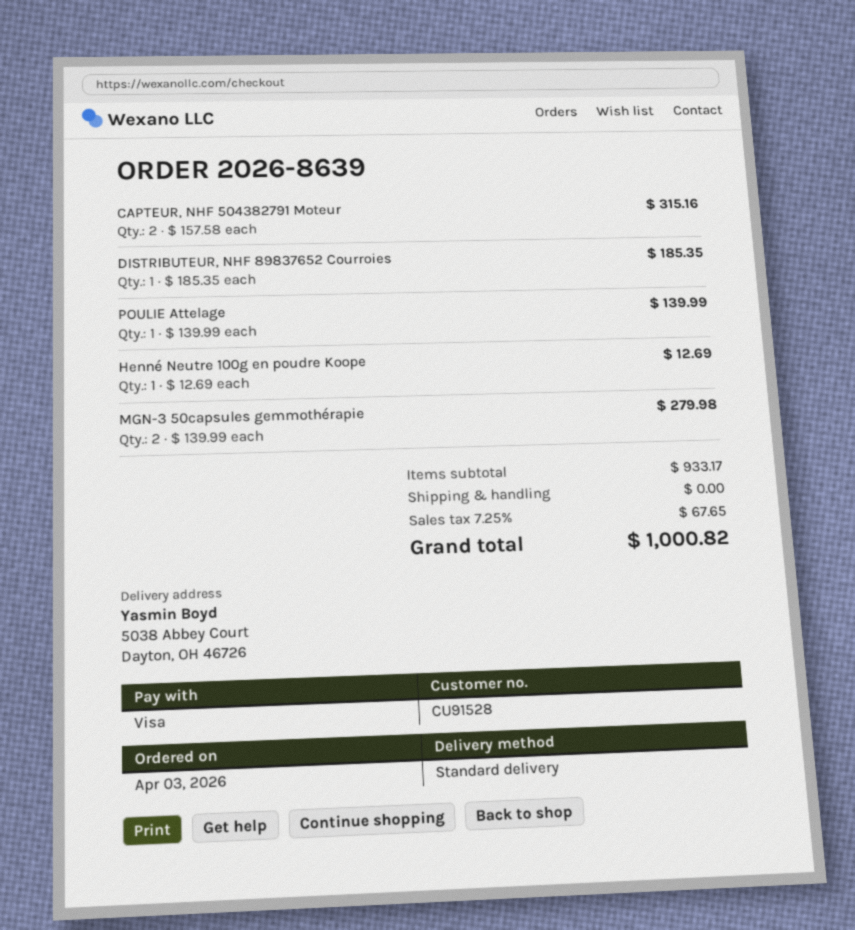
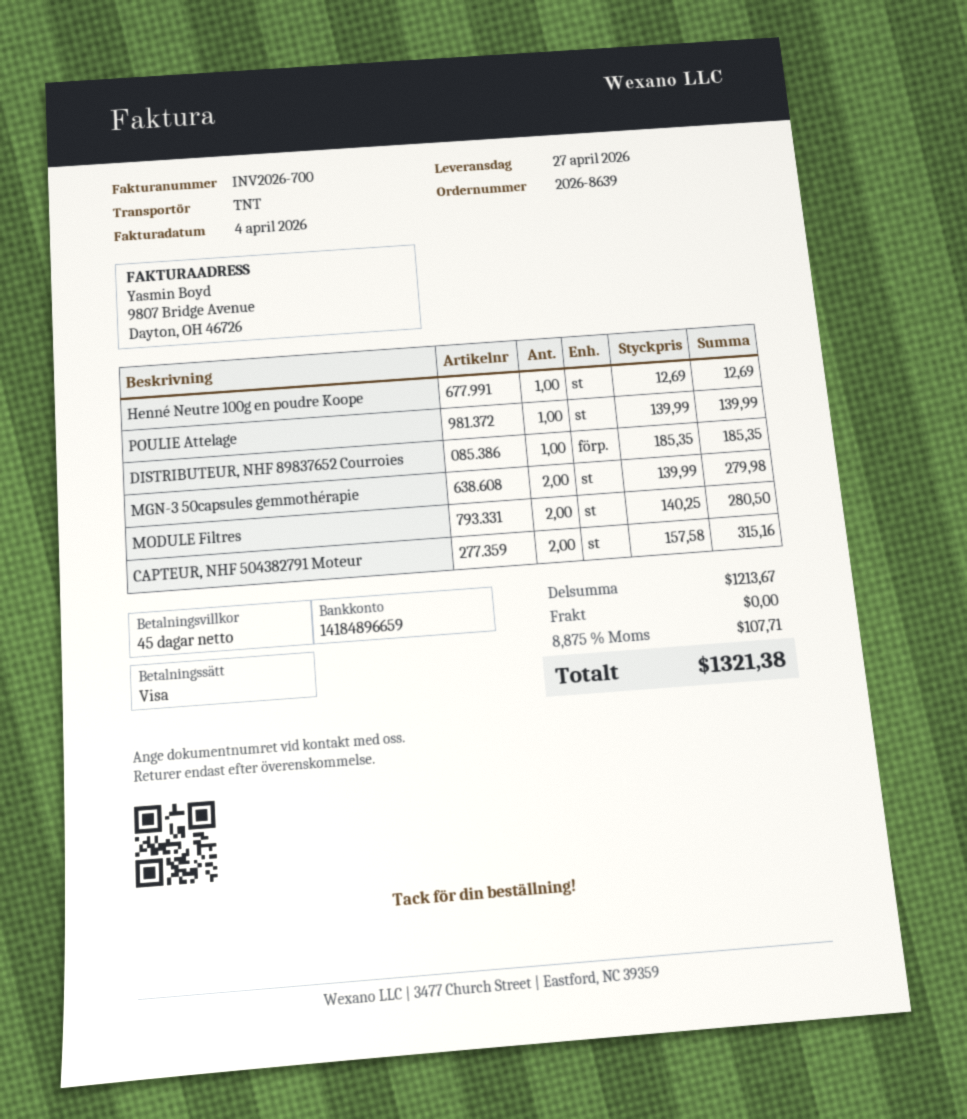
shipping method: standard -> TNT
MODULE Filtres: none -> 2 x 140.25 = 280.50
subtotal: 933.17 -> 1213.67
tax: 7.25% = 67.65 -> 8.875% = 107.71
total: 1000.82 -> 1321.38

